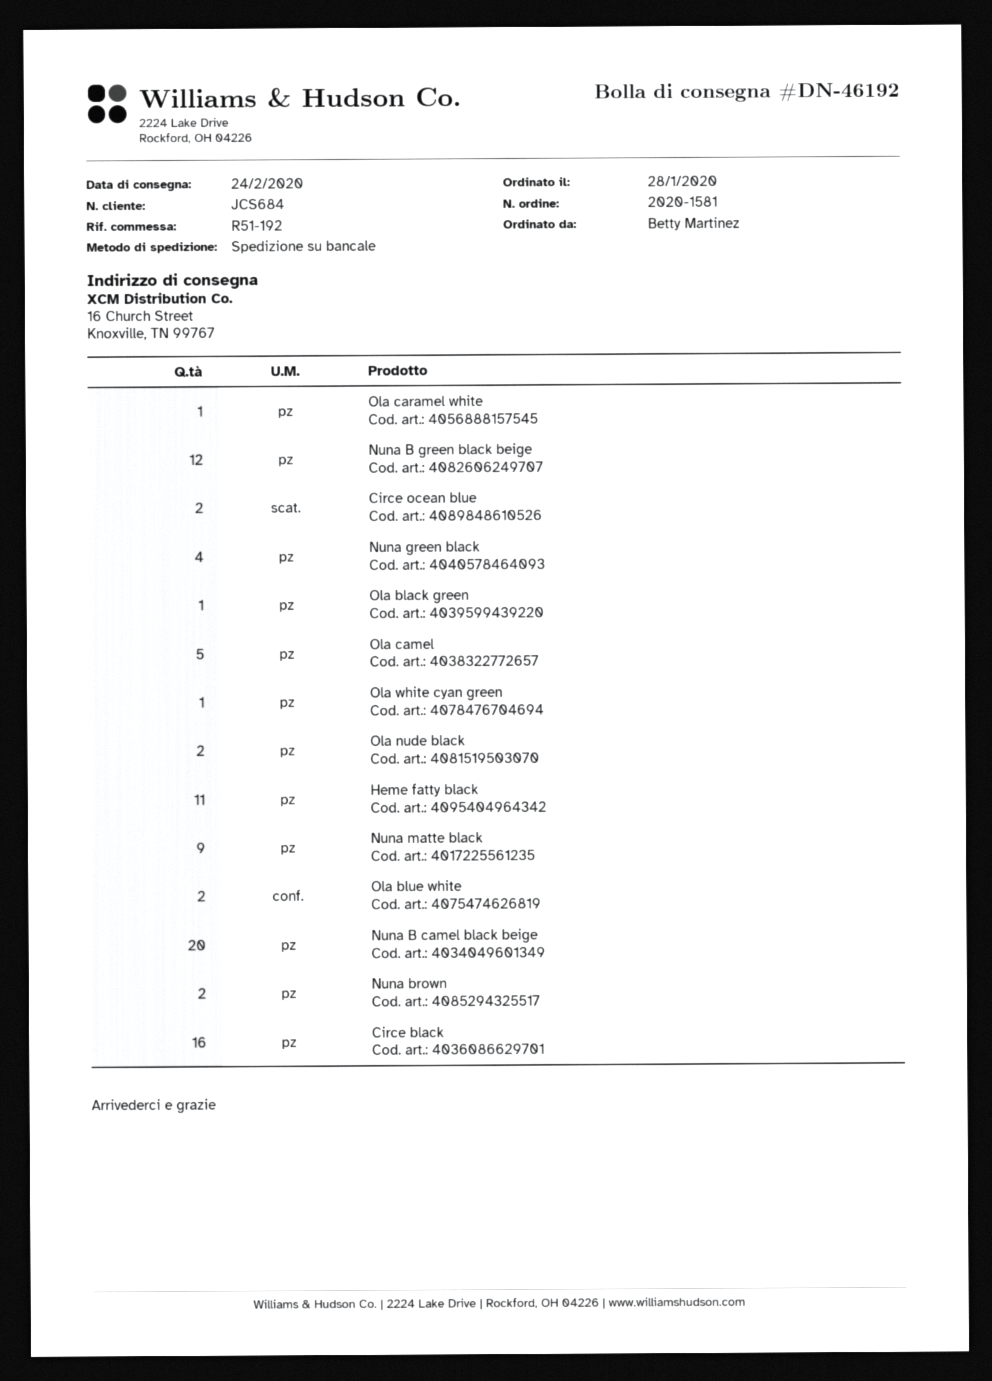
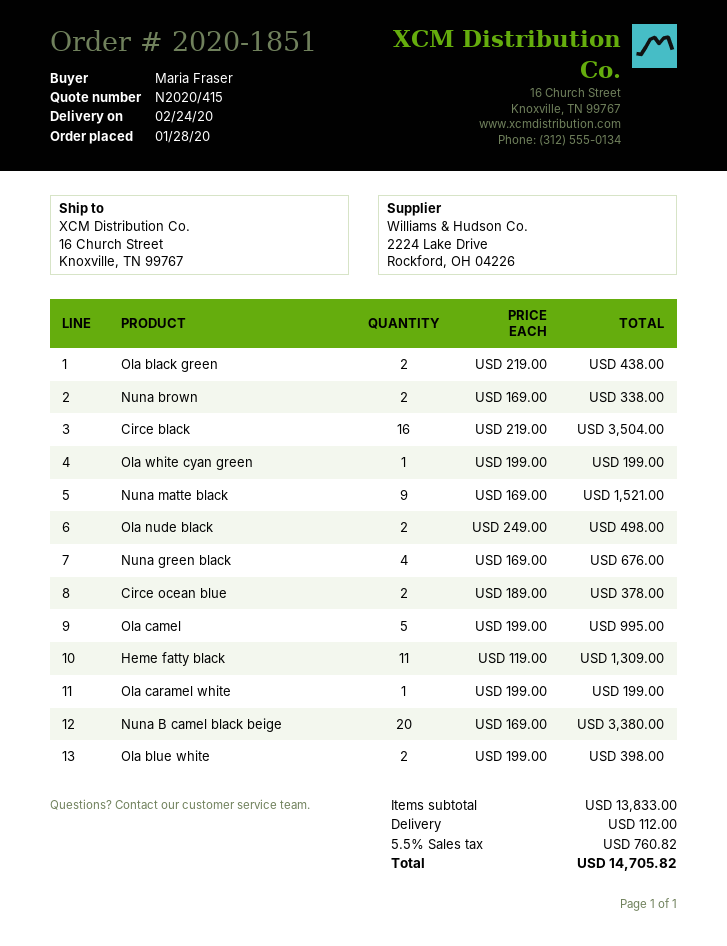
order number: 2020-1581 -> 2020-1851
ordered by: Betty Martinez -> Maria Fraser
Nuna B green black beige: 12 -> none
Ola black green: 1 -> 2

